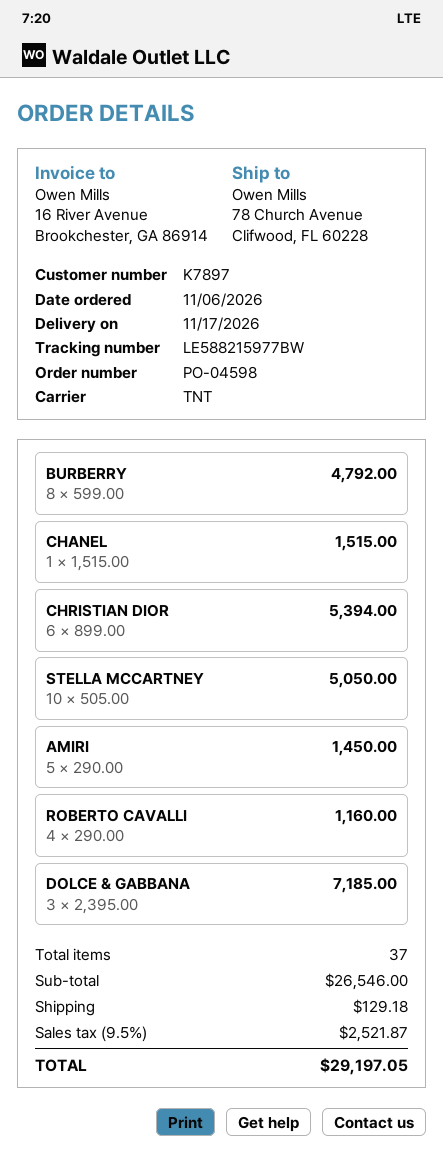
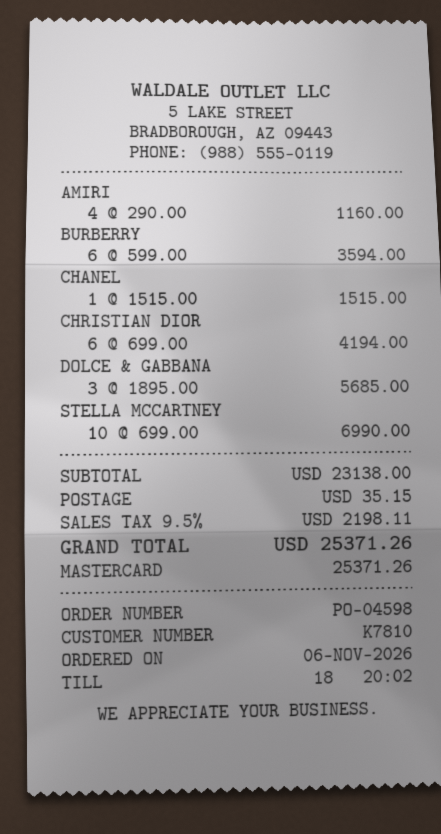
customer number: K7897 -> K7810
BURBERRY: 8 x 599.00 = 4792.00 -> 6 x 599.00 = 3594.00
CHRISTIAN DIOR: 6 x 899.00 = 5394.00 -> 6 x 699.00 = 4194.00
STELLA MCCARTNEY: 10 x 505.00 = 5050.00 -> 10 x 699.00 = 6990.00
AMIRI: 5 x 290.00 = 1450.00 -> 4 x 290.00 = 1160.00
ROBERTO CAVALLI: 4 x 290.00 = 1160.00 -> none
DOLCE & GABBANA: 3 x 2395.00 = 7185.00 -> 3 x 1895.00 = 5685.00
subtotal: 26546.00 -> 23138.00
shipping: 129.18 -> 35.15
tax: 9.5% = 2521.87 -> 9.5% = 2198.11
total: 29197.05 -> 25371.26

